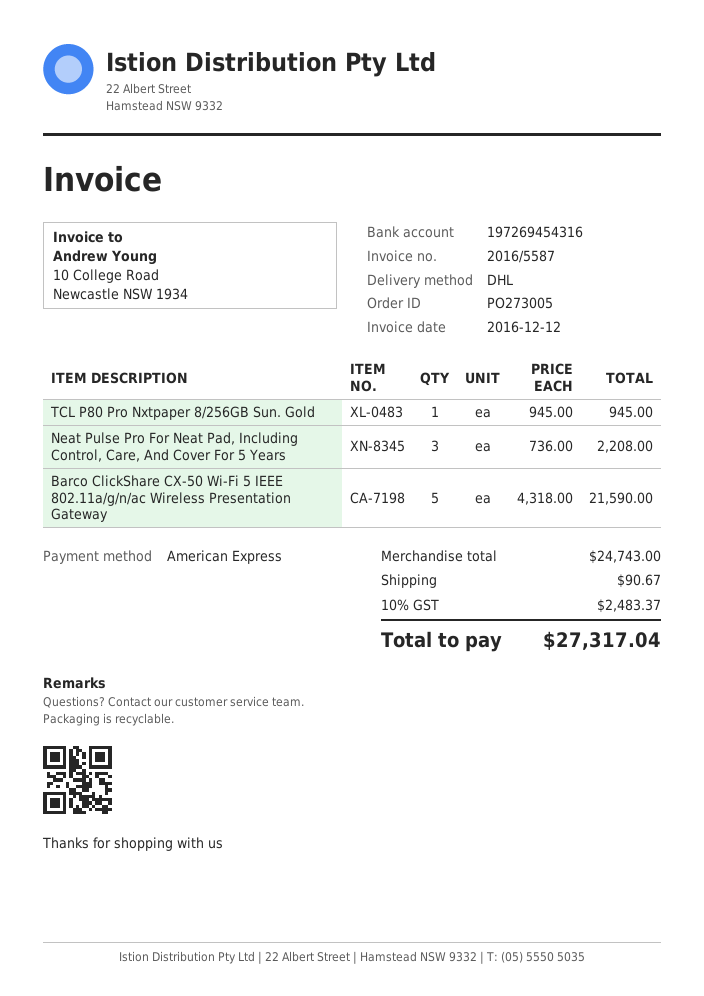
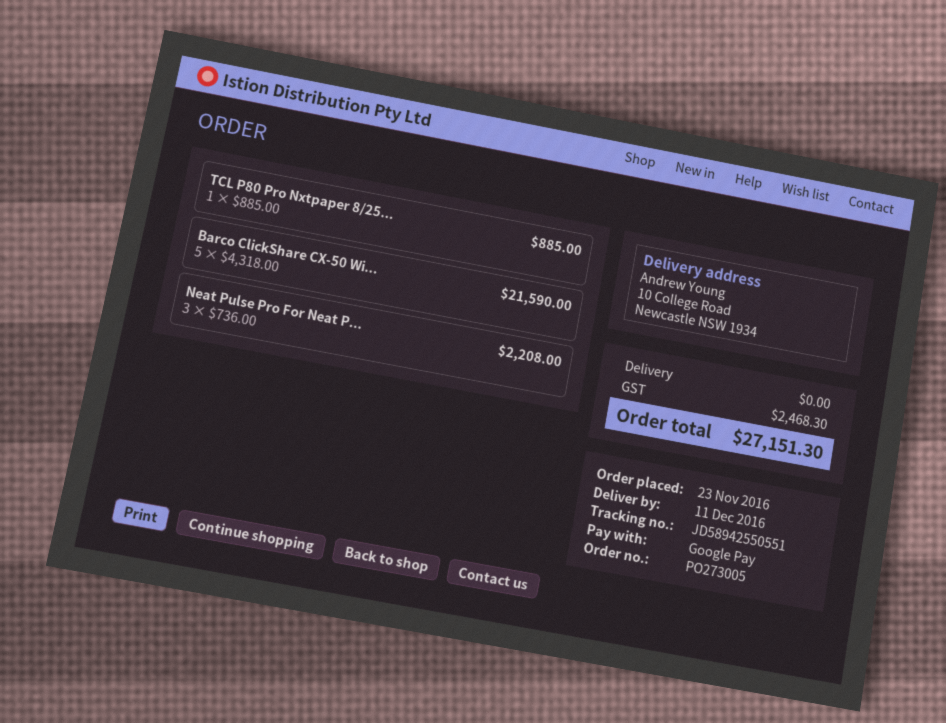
payment method: American Express -> Google Pay
TCL P80 Pro Nxtpaper 8/256GB Sun. Gold: 1 x 945.00 = 945.00 -> 1 x 885.00 = 885.00
shipping: 90.67 -> 0.00
tax: 2483.37 -> 2468.30
total: 27317.04 -> 27151.30

